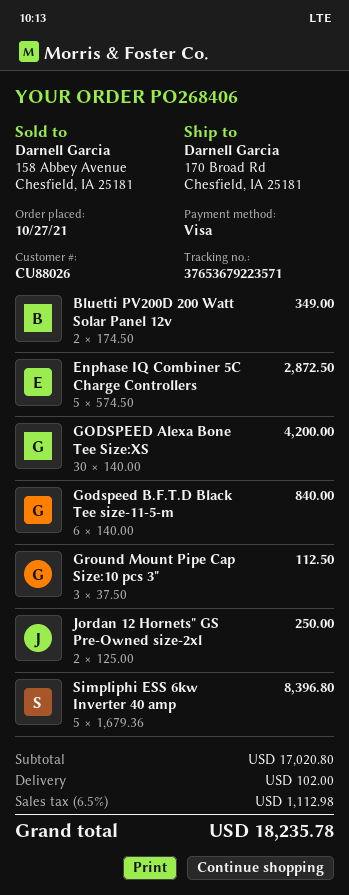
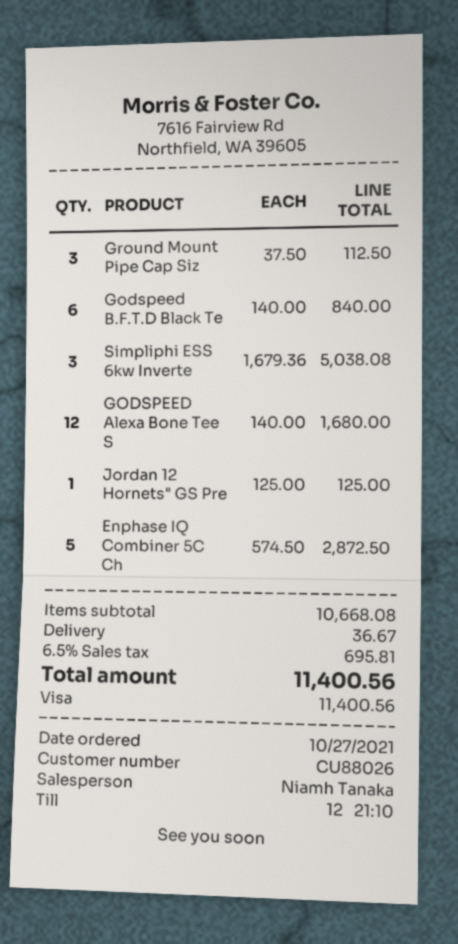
Bluetti PV200D 200 Watt Solar Panel 12v: 2 x 174.50 = 349.00 -> none
GODSPEED Alexa Bone Tee Size:XS: 30 x 140.00 = 4200.00 -> 12 x 140.00 = 1680.00
Jordan 12 Hornets" GS Pre-Owned size-2xl: 2 x 125.00 = 250.00 -> 1 x 125.00 = 125.00
Simpliphi ESS 6kw Inverter 40 amp: 5 x 1679.36 = 8396.80 -> 3 x 1679.36 = 5038.08
subtotal: 17020.80 -> 10668.08
shipping: 102.00 -> 36.67
tax: 6.5% = 1112.98 -> 6.5% = 695.81
total: 18235.78 -> 11400.56

